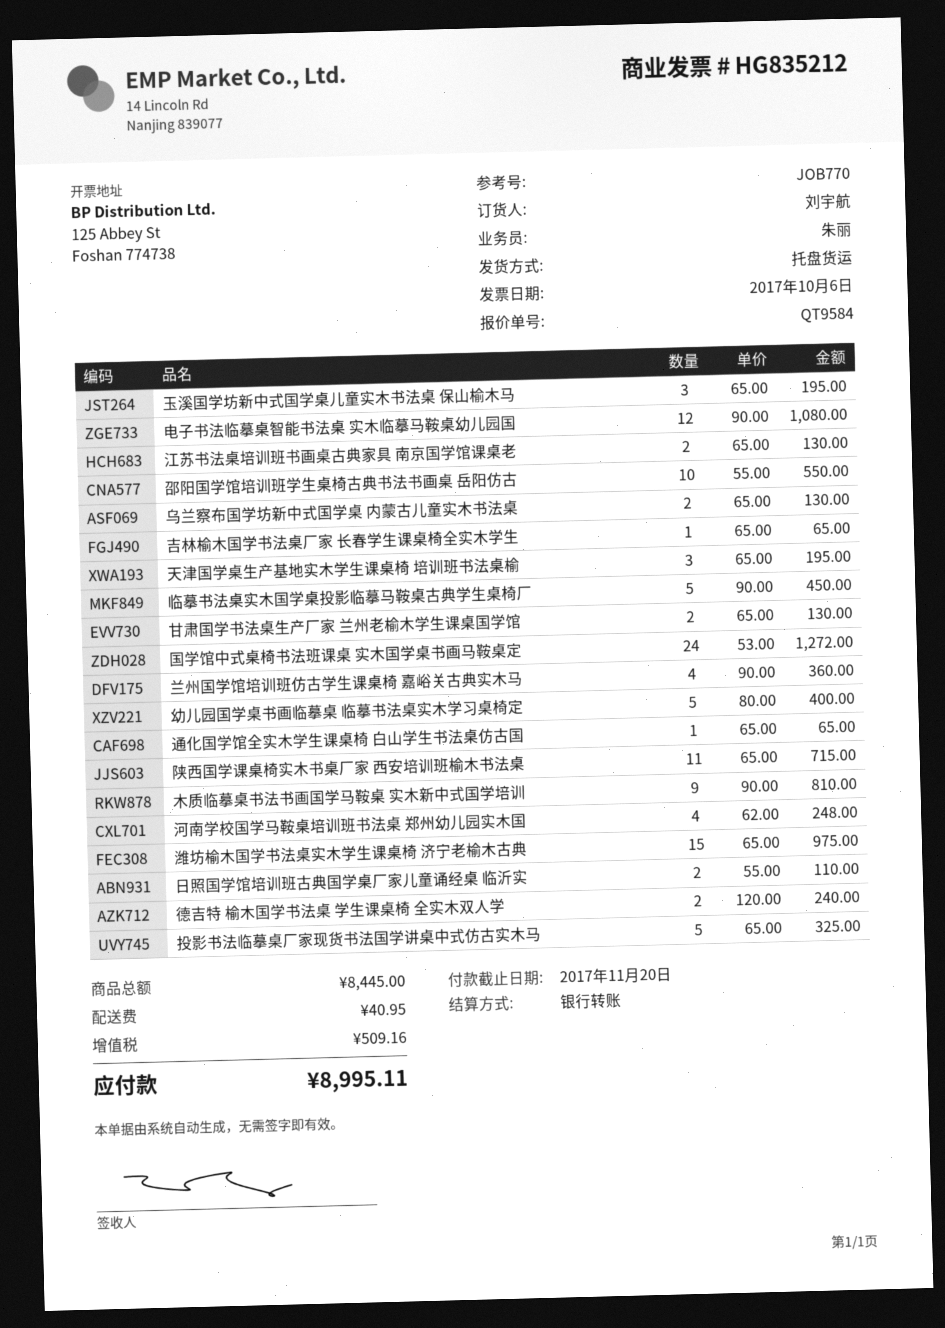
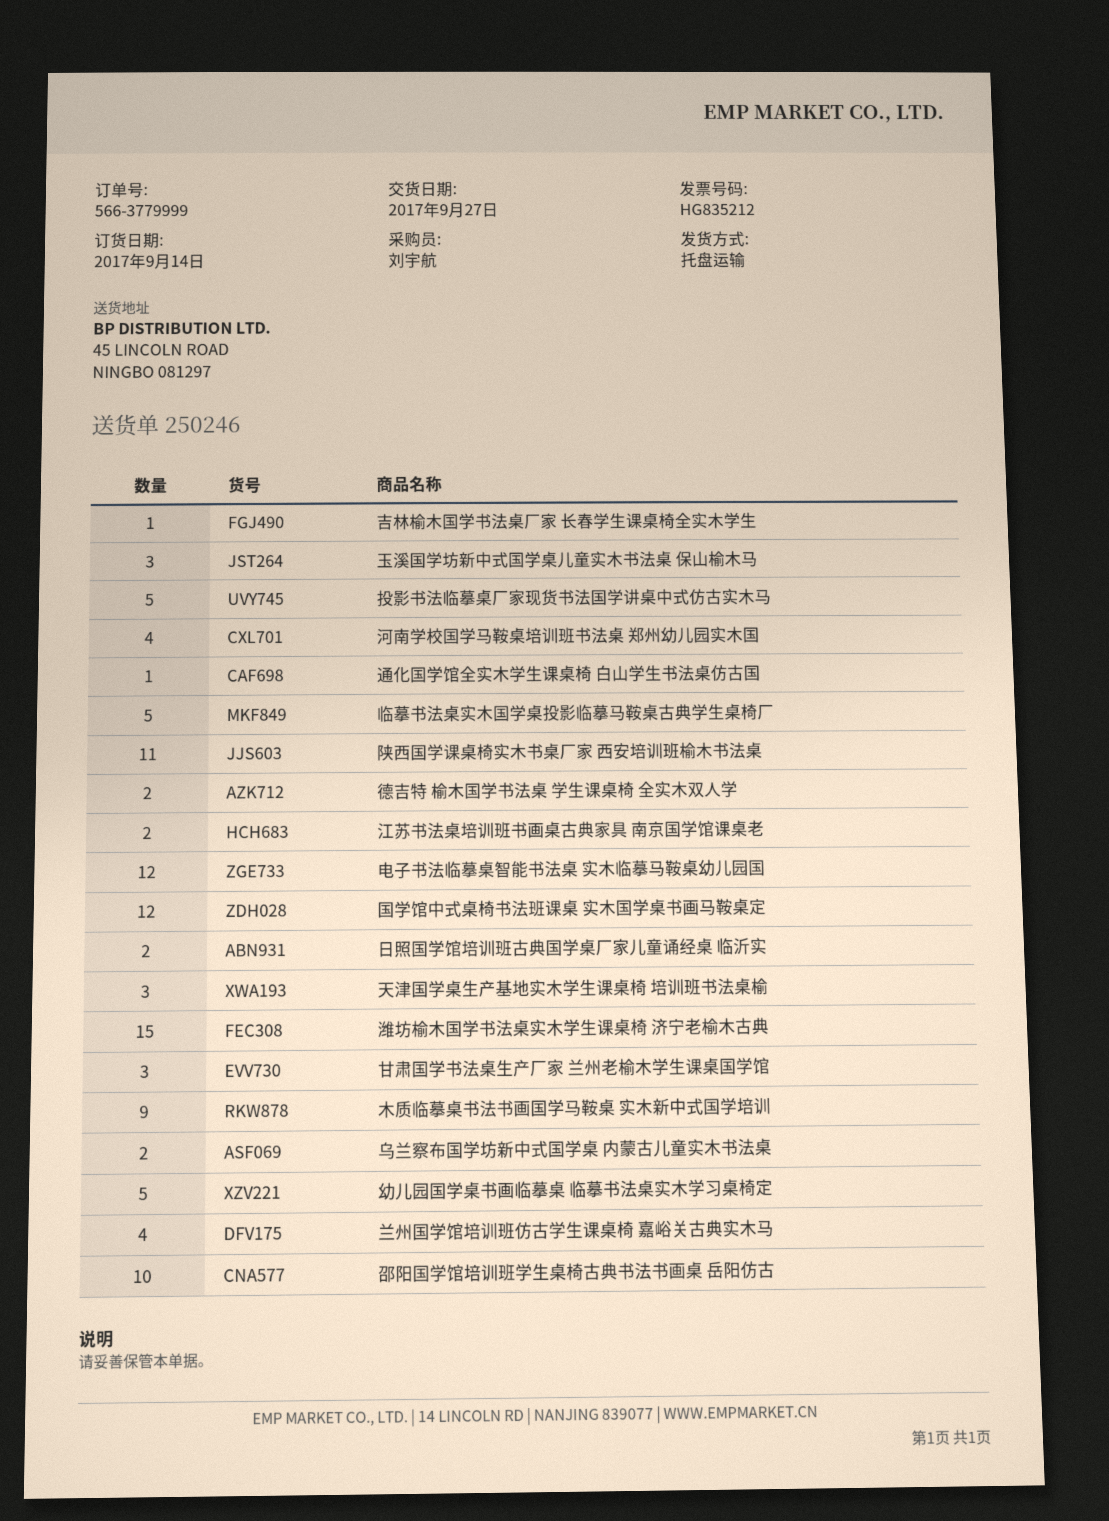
甘肃国学书法桌生产厂家 兰州老榆木学生课桌国学馆: 2 -> 3
国学馆中式桌椅书法班课桌 实木国学桌书画马鞍桌定: 24 -> 12

